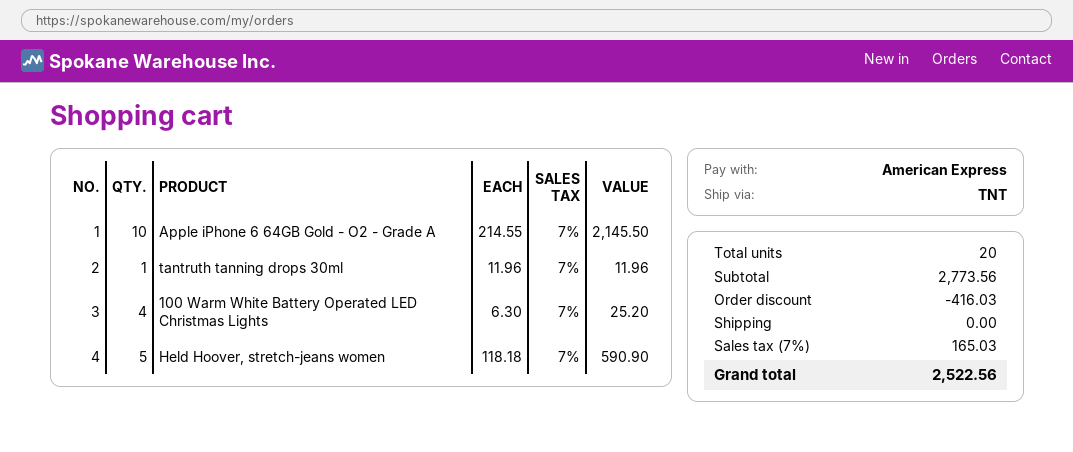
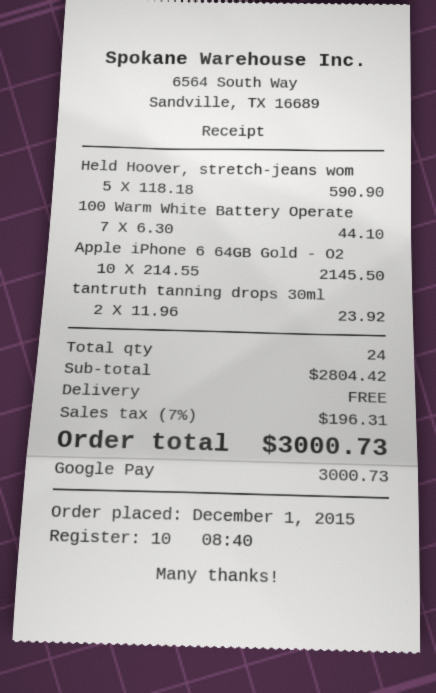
payment method: American Express -> Google Pay
tantruth tanning drops 30ml: 1 x 11.96 = 11.96 -> 2 x 11.96 = 23.92
100 Warm White Battery Operated LED Christmas Lights: 4 x 6.30 = 25.20 -> 7 x 6.30 = 44.10
total quantity: 20 -> 24
subtotal: 2773.56 -> 2804.42
discount: 416.03 -> none
tax: 7% = 165.03 -> 7% = 196.31
total: 2522.56 -> 3000.73

